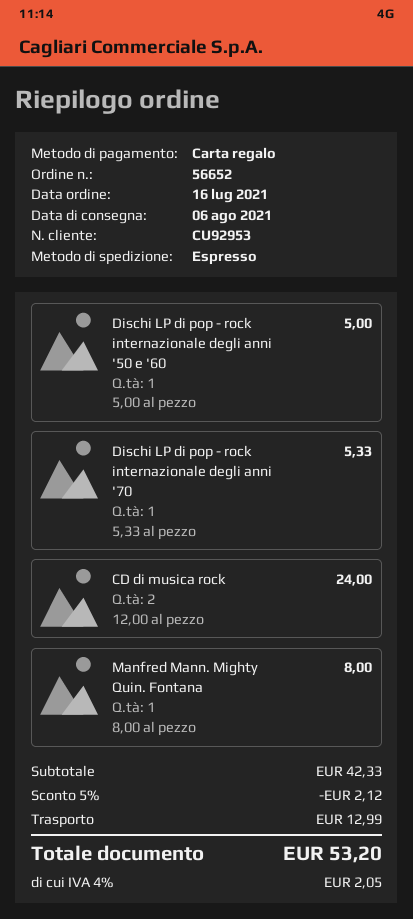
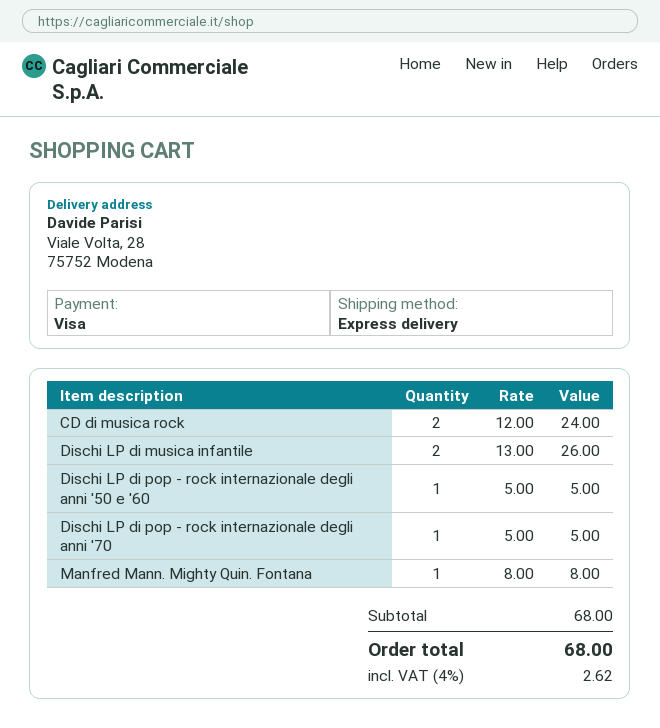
payment method: gift card -> Visa
Dischi LP di pop - rock internazionale degli anni '70: 1 x 5.33 = 5.33 -> 1 x 5.00 = 5.00
Dischi LP di musica infantile: none -> 2 x 13.00 = 26.00
subtotal: 42.33 -> 68.00
discount: 5% = 2.12 -> none
shipping: 12.99 -> none
tax: 4% = 2.05 -> 4% = 2.62
total: 53.20 -> 68.00

